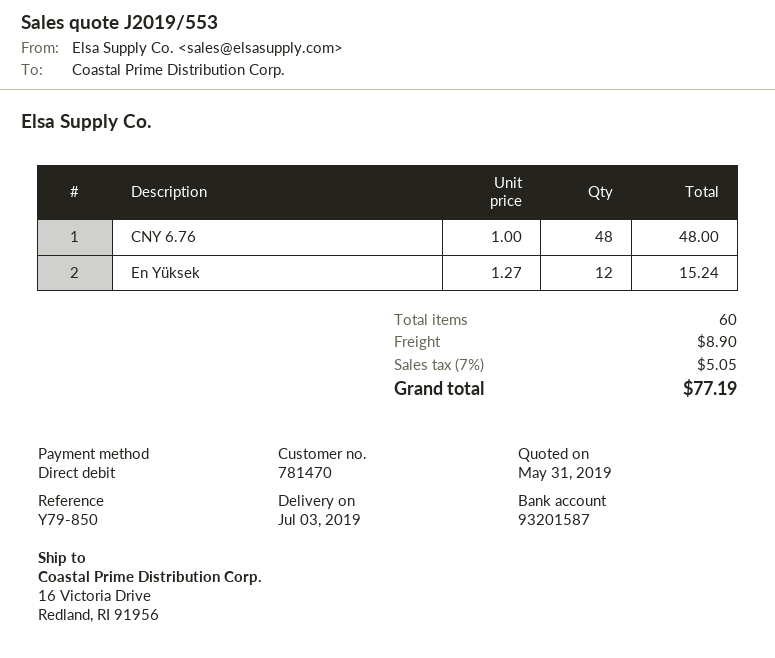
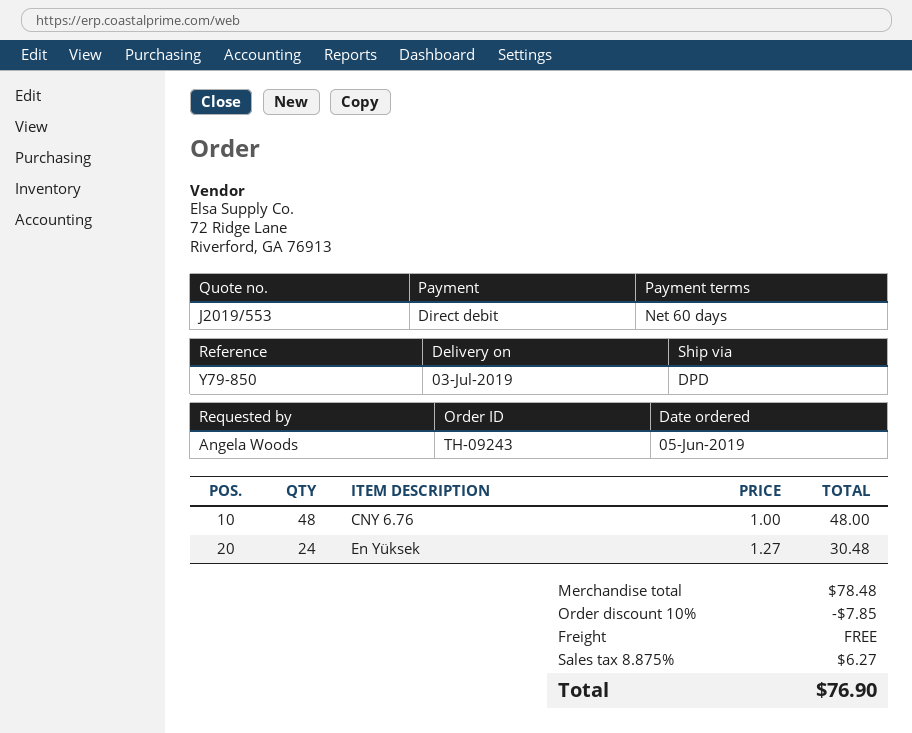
En Yüksek: 12 x 1.27 = 15.24 -> 24 x 1.27 = 30.48
discount: none -> 10% = 7.85
shipping: 8.90 -> 0.00
tax: 7% = 5.05 -> 8.875% = 6.27
total: 77.19 -> 76.90

